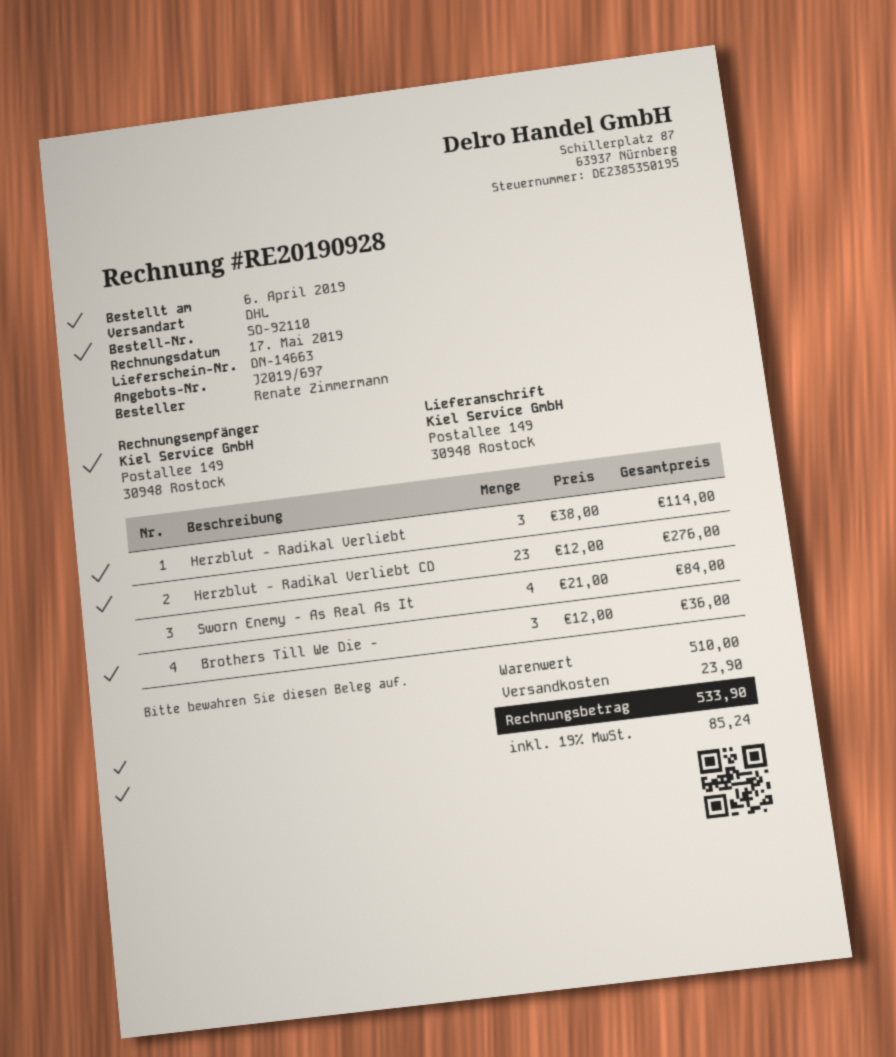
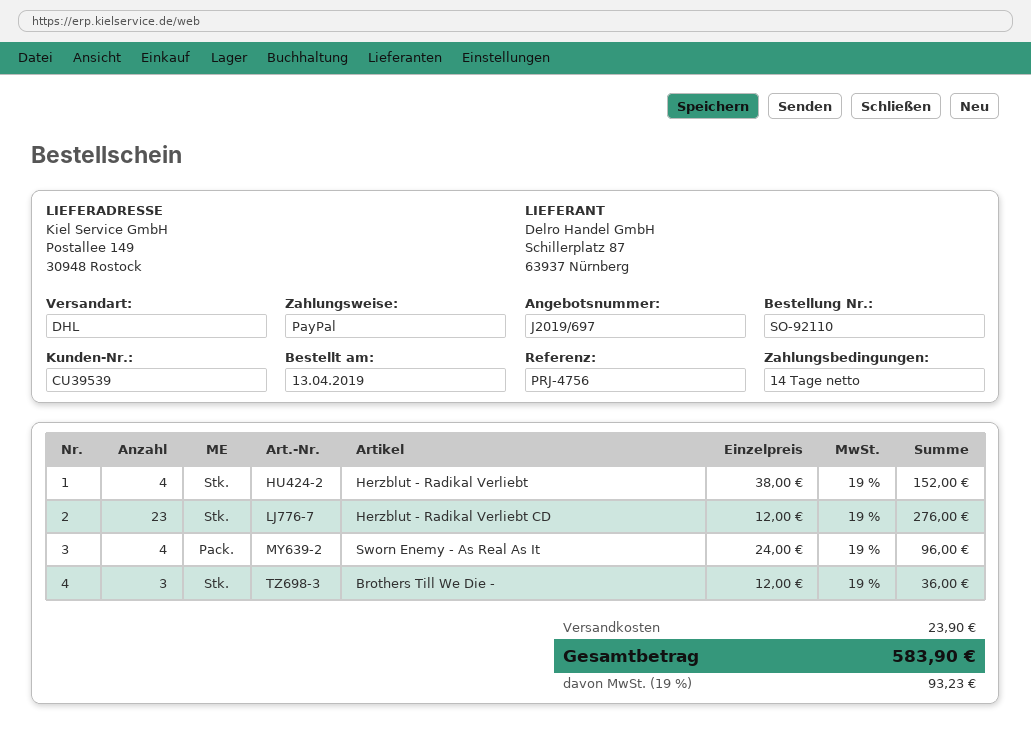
order date: 2019-04-06 -> 2019-04-13
Herzblut - Radikal Verliebt: 3 x 38.00 = 114.00 -> 4 x 38.00 = 152.00
Sworn Enemy - As Real As It: 4 x 21.00 = 84.00 -> 4 x 24.00 = 96.00
tax: 19% = 85.24 -> 19% = 93.23
total: 533.90 -> 583.90

